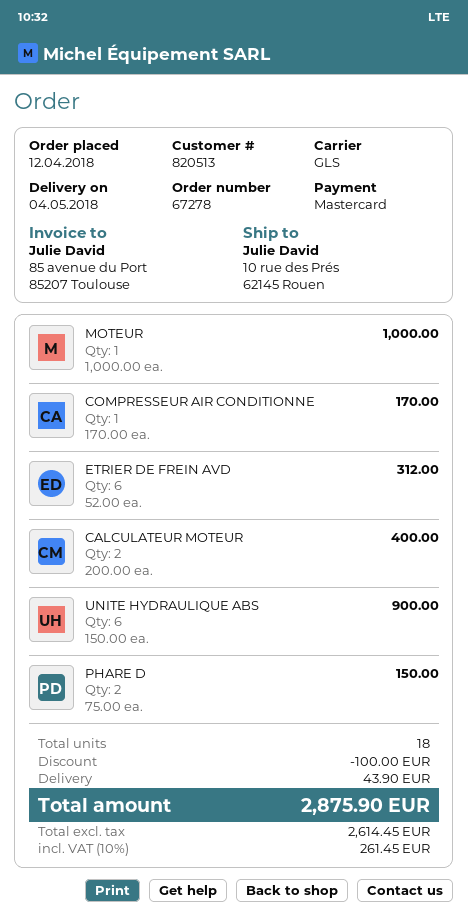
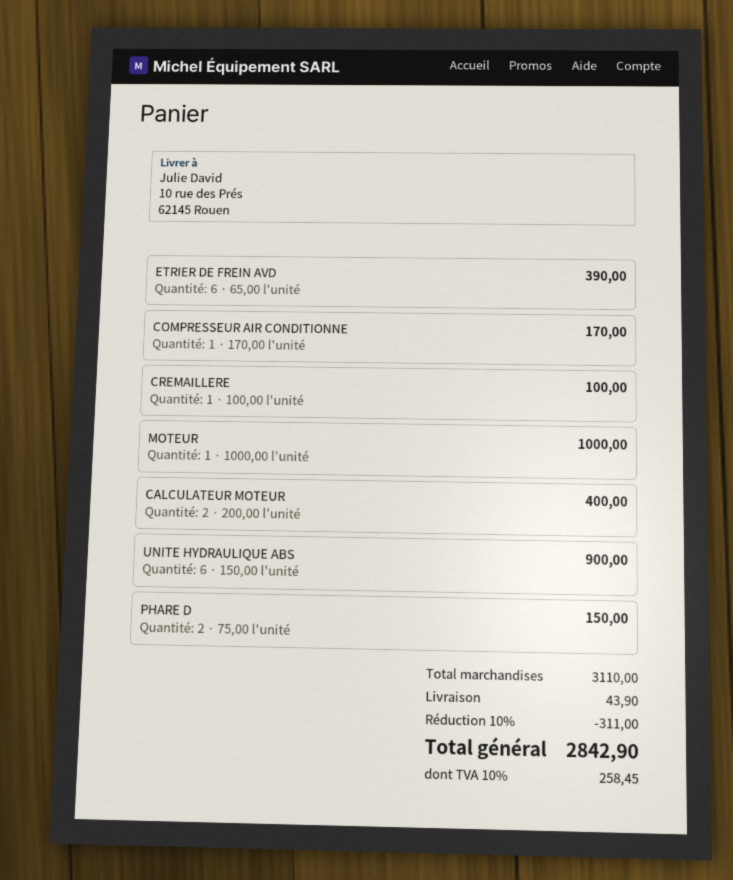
ETRIER DE FREIN AVD: 6 x 52.00 = 312.00 -> 6 x 65.00 = 390.00
CREMAILLERE: none -> 1 x 100.00 = 100.00
discount: 100.00 -> 311.00
tax: 10% = 261.45 -> 10% = 258.45
total: 2875.90 -> 2842.90

